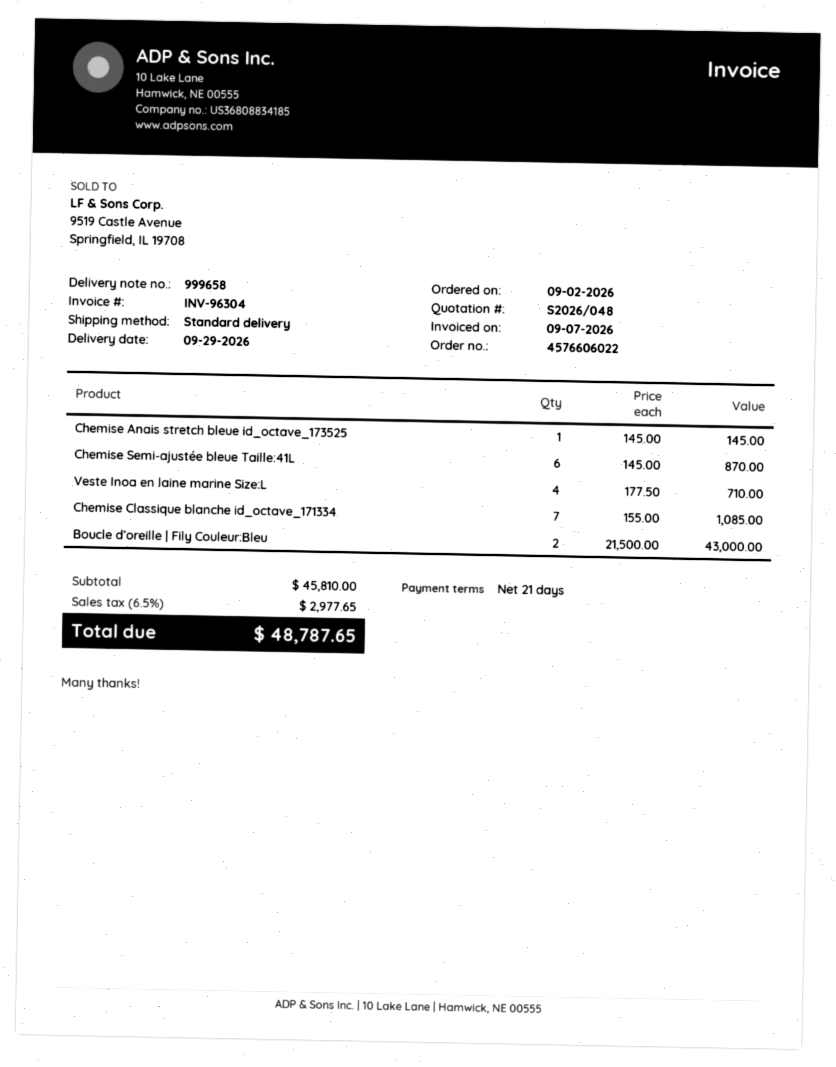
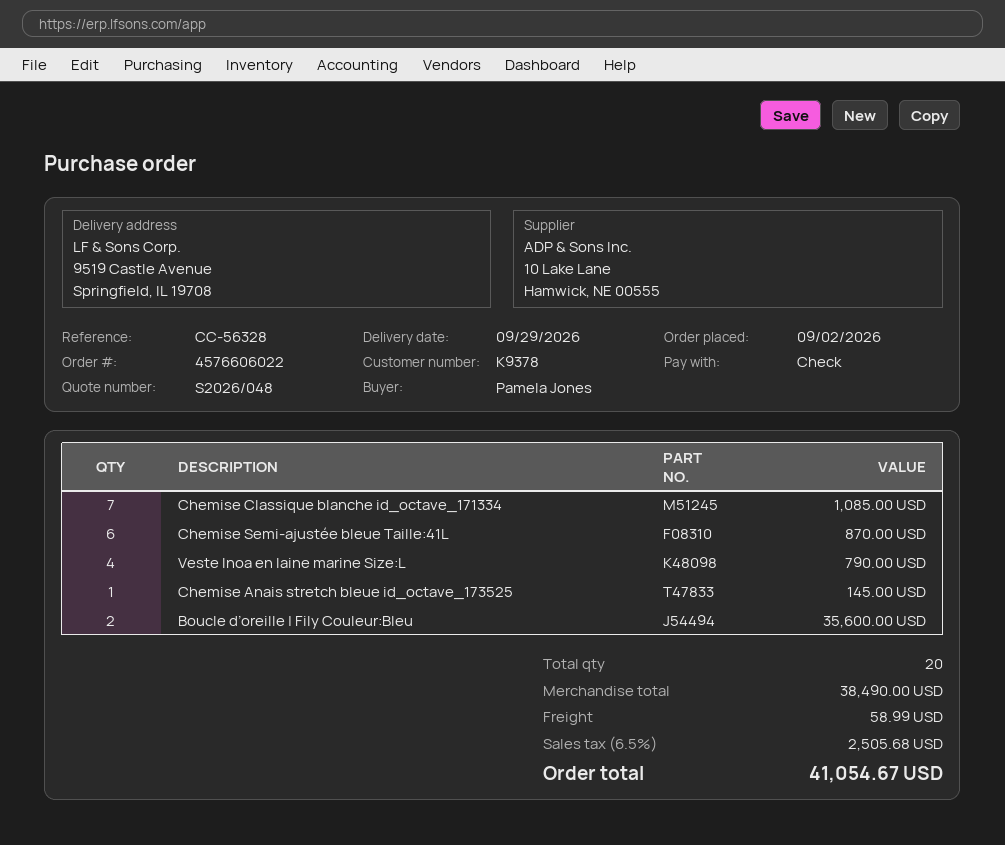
Veste Inoa en laine marine Size:L: 4 for 710.00 -> 4 for 790.00
Boucle d’oreille | Fily Couleur:Bleu: 2 for 43000.00 -> 2 for 35600.00
subtotal: 45810.00 -> 38490.00
shipping: none -> 58.99
tax: 6.5% = 2977.65 -> 6.5% = 2505.68
total: 48787.65 -> 41054.67

